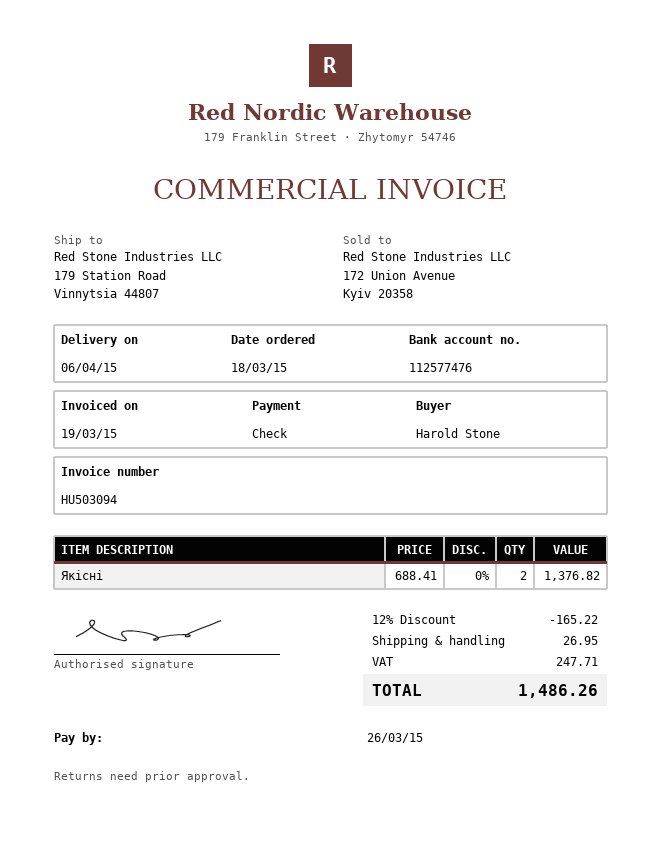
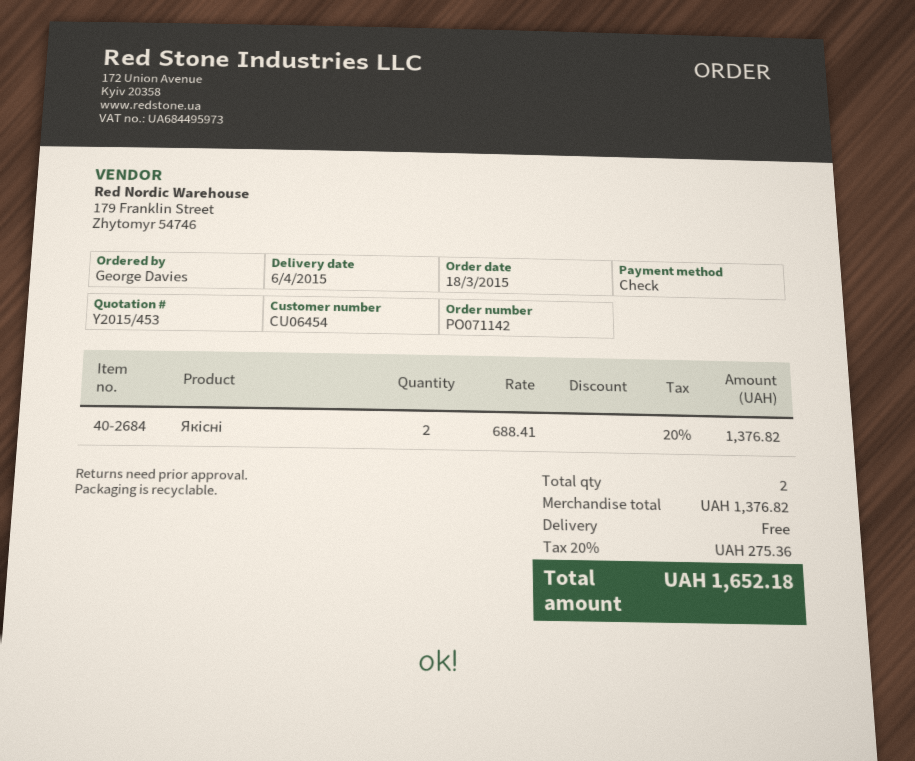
ordered by: Harold Stone -> George Davies
discount: 12% = 165.22 -> none
shipping: 26.95 -> 0.00
tax: 247.71 -> 275.36
total: 1486.26 -> 1652.18

